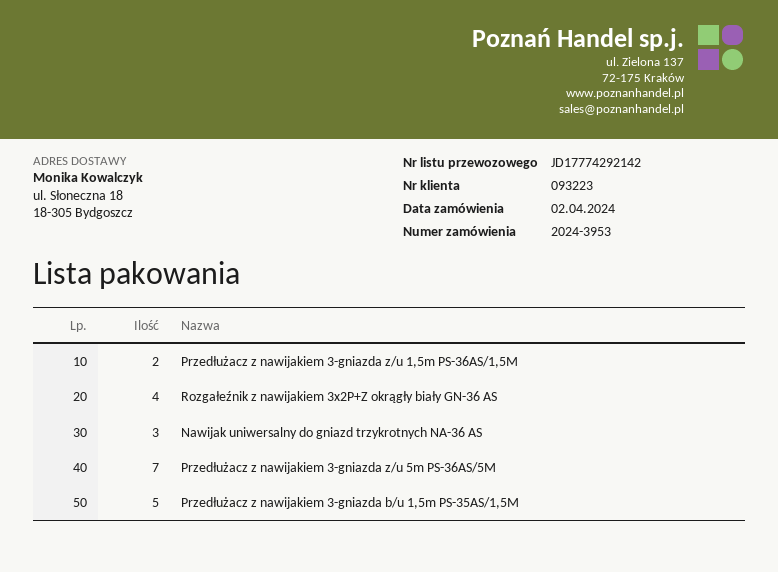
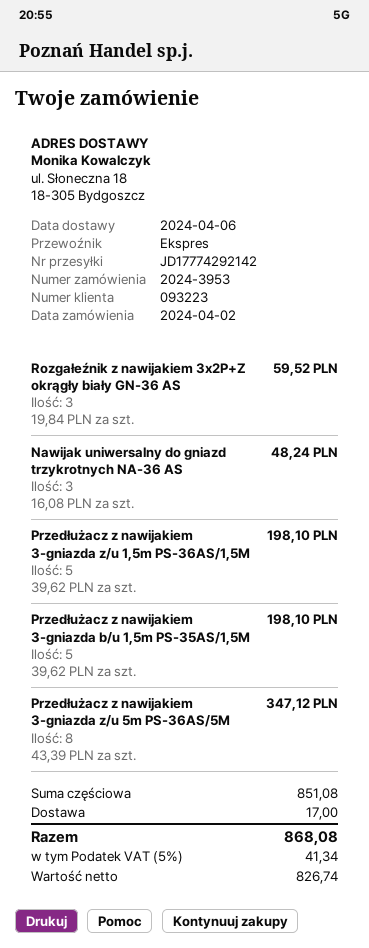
Przedłużacz z nawijakiem 3-gniazda z/u 1,5m PS-36AS/1,5M: 2 -> 5
Rozgałeźnik z nawijakiem 3x2P+Z okrągły biały GN-36 AS: 4 -> 3
Przedłużacz z nawijakiem 3-gniazda z/u 5m PS-36AS/5M: 7 -> 8

